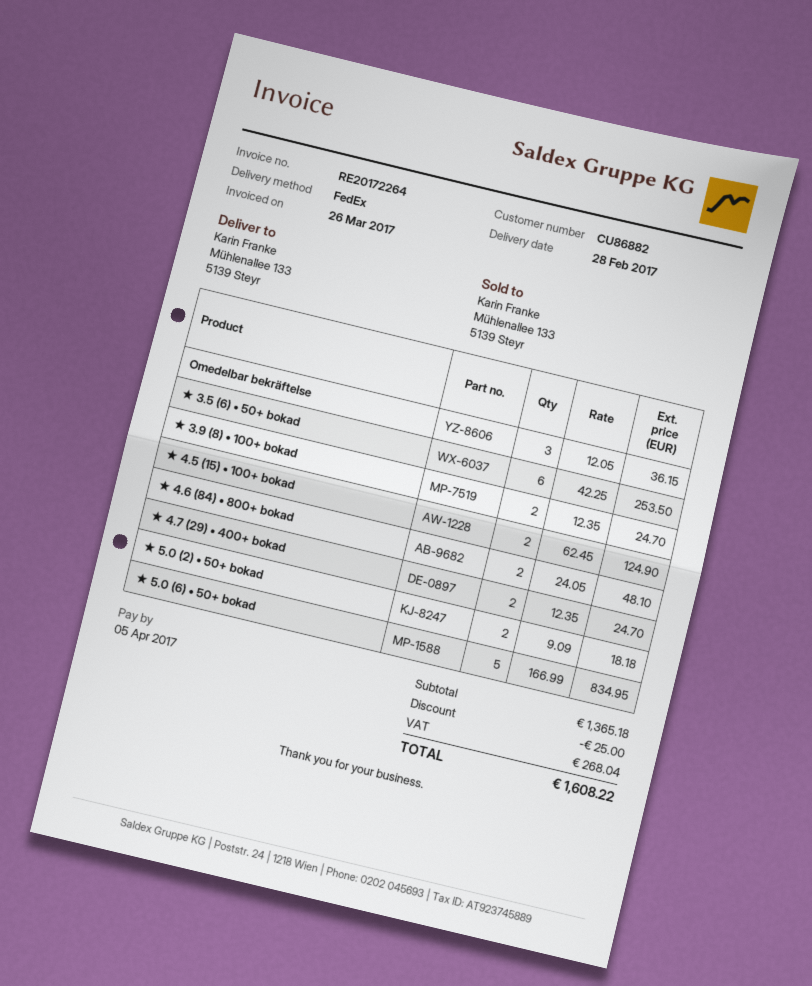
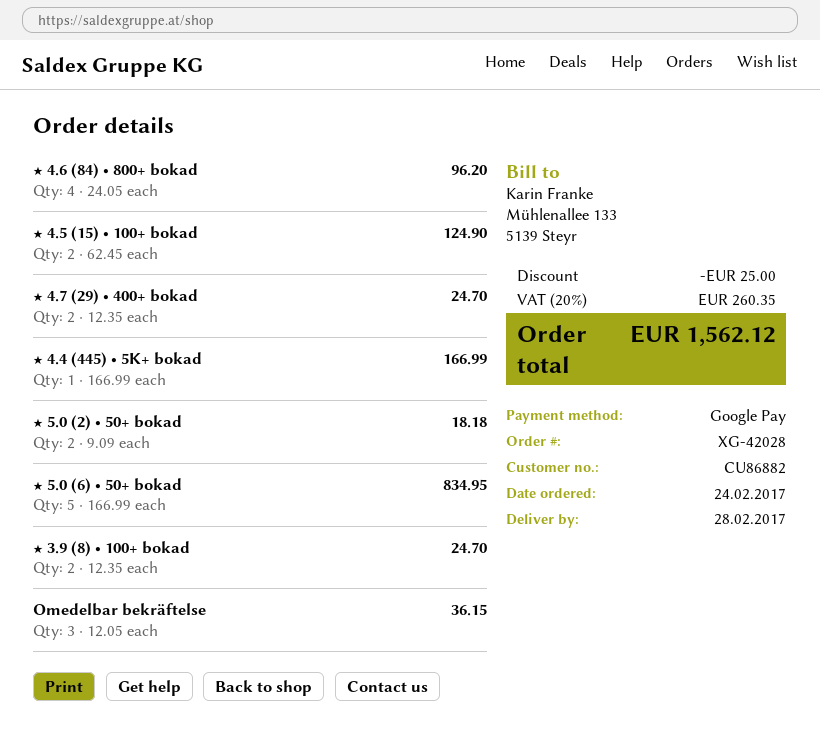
★ 3.5 (6) • 50+ bokad: 6 x 42.25 = 253.50 -> none
★ 4.6 (84) • 800+ bokad: 2 x 24.05 = 48.10 -> 4 x 24.05 = 96.20
★ 4.4 (445) • 5K+ bokad: none -> 1 x 166.99 = 166.99
tax: 268.04 -> 260.35
total: 1608.22 -> 1562.12

